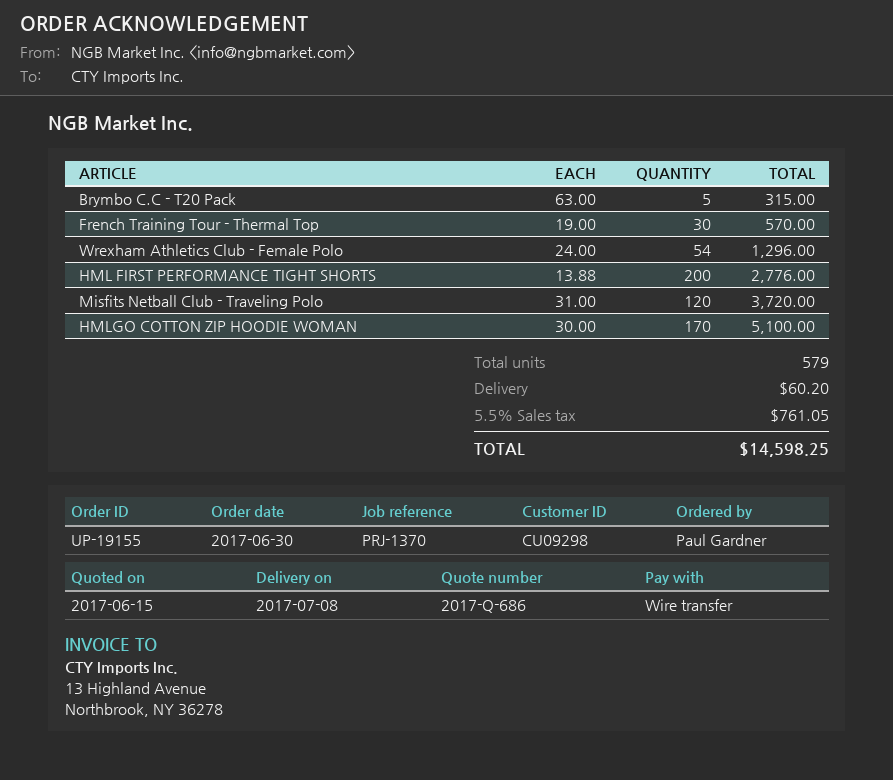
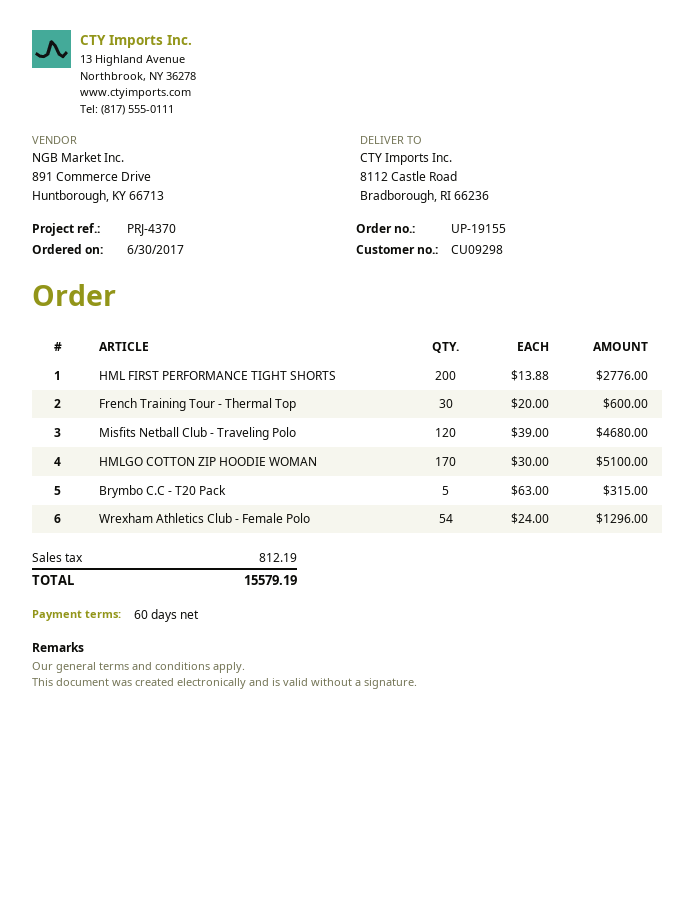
reference: PRJ-1370 -> PRJ-4370
French Training Tour - Thermal Top: 30 x 19.00 = 570.00 -> 30 x 20.00 = 600.00
Misfits Netball Club - Traveling Polo: 120 x 31.00 = 3720.00 -> 120 x 39.00 = 4680.00
shipping: 60.20 -> none
tax: 761.05 -> 812.19
total: 14598.25 -> 15579.19

